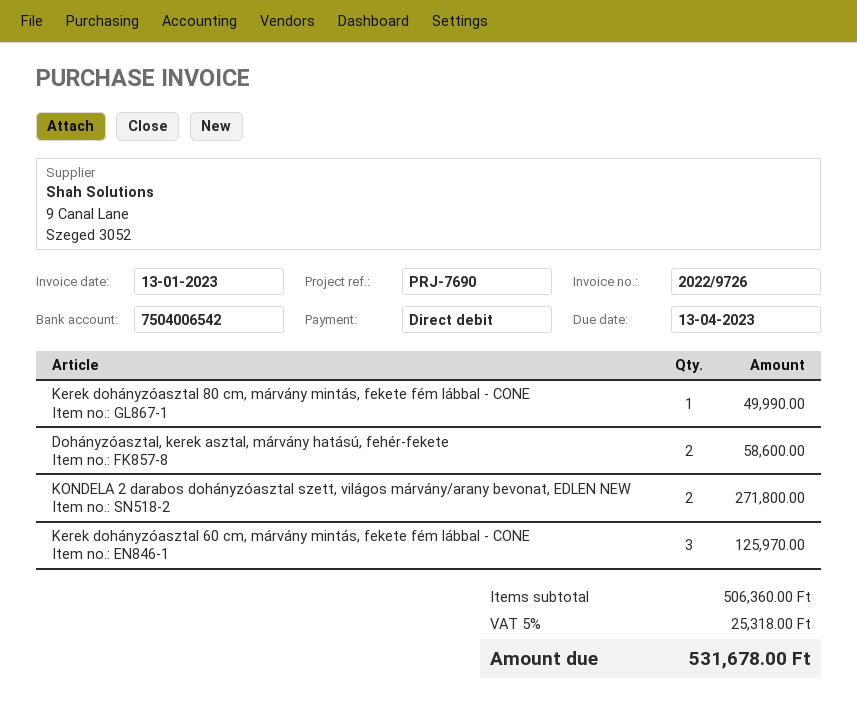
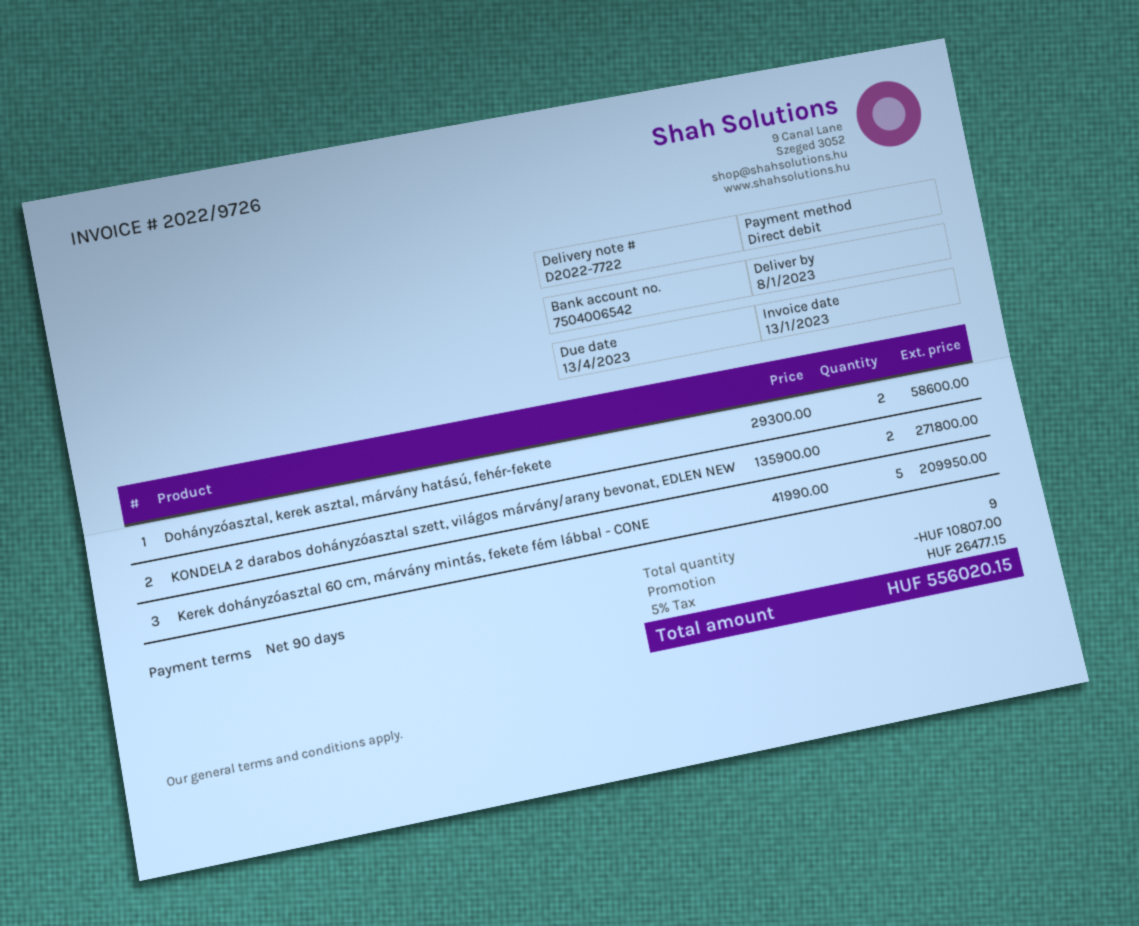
Kerek dohányzóasztal 80 cm, márvány mintás, fekete fém lábbal - CONE: 1 for 49990.00 -> none
Kerek dohányzóasztal 60 cm, márvány mintás, fekete fém lábbal - CONE: 3 for 125970.00 -> 5 for 209950.00
discount: none -> 10807.00
tax: 5% = 25318.00 -> 5% = 26477.15
total: 531678.00 -> 556020.15

